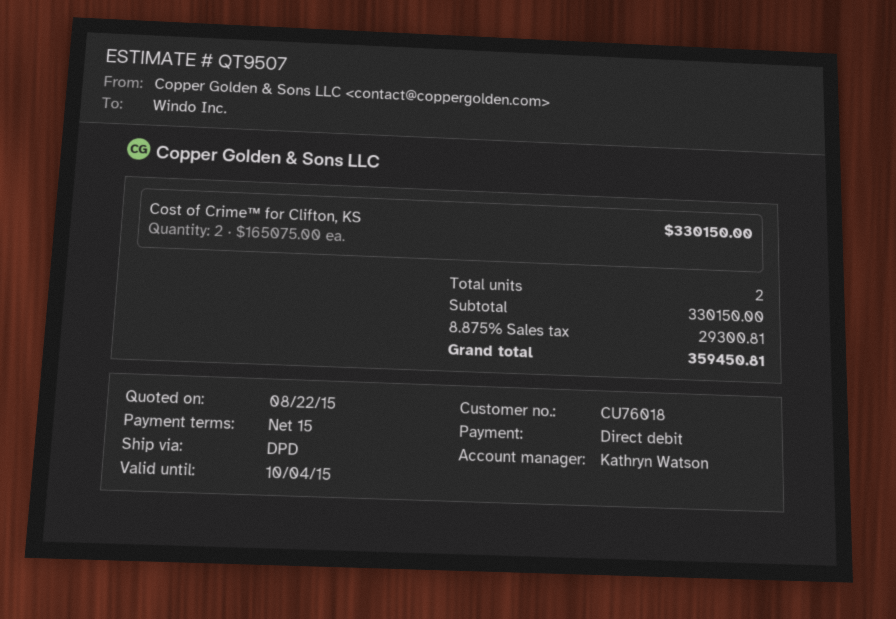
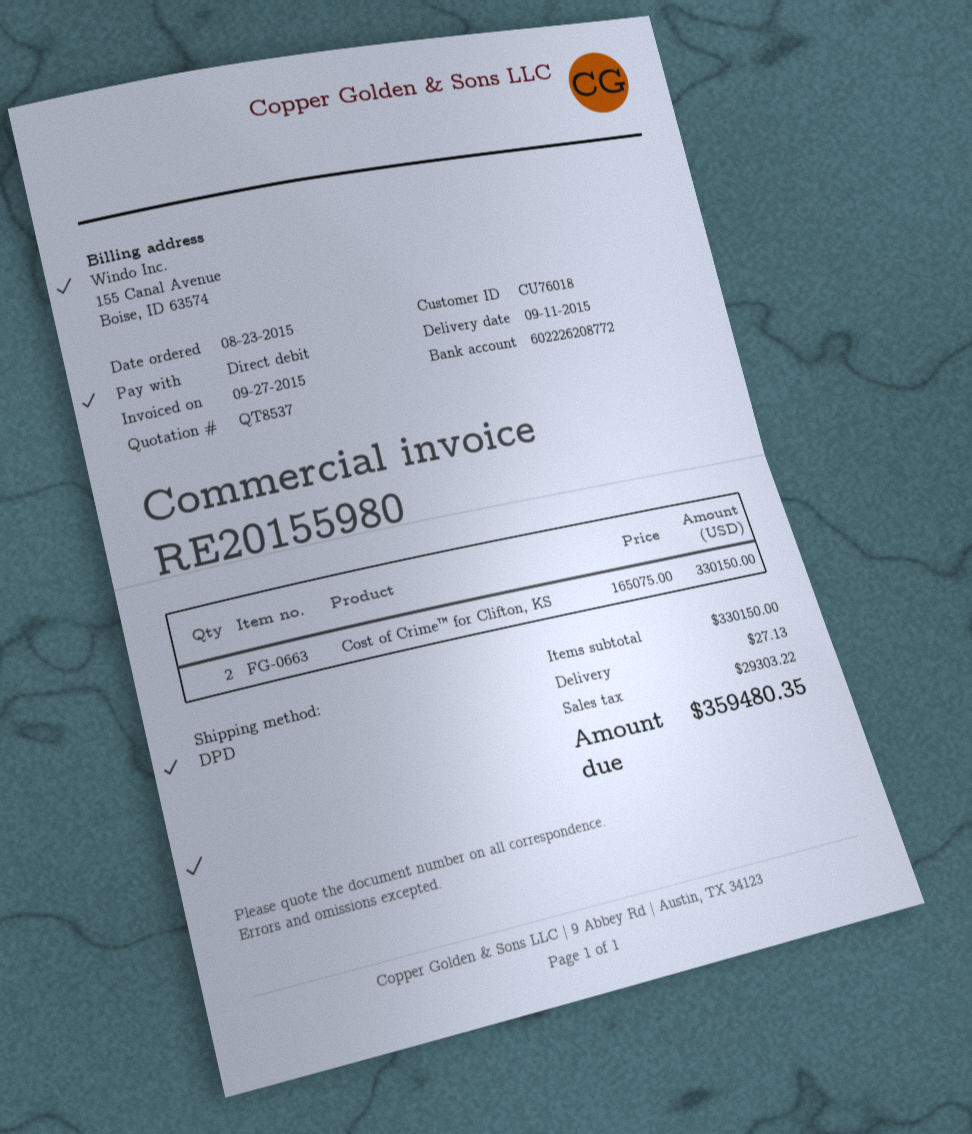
quote number: QT9507 -> QT8537
shipping: none -> 27.13
tax: 29300.81 -> 29303.22
total: 359450.81 -> 359480.35

